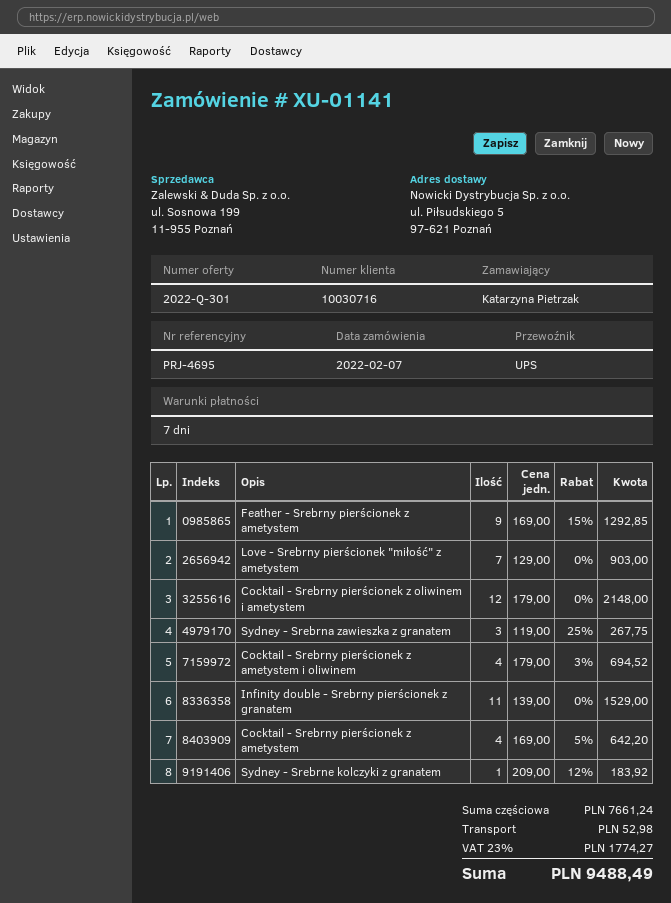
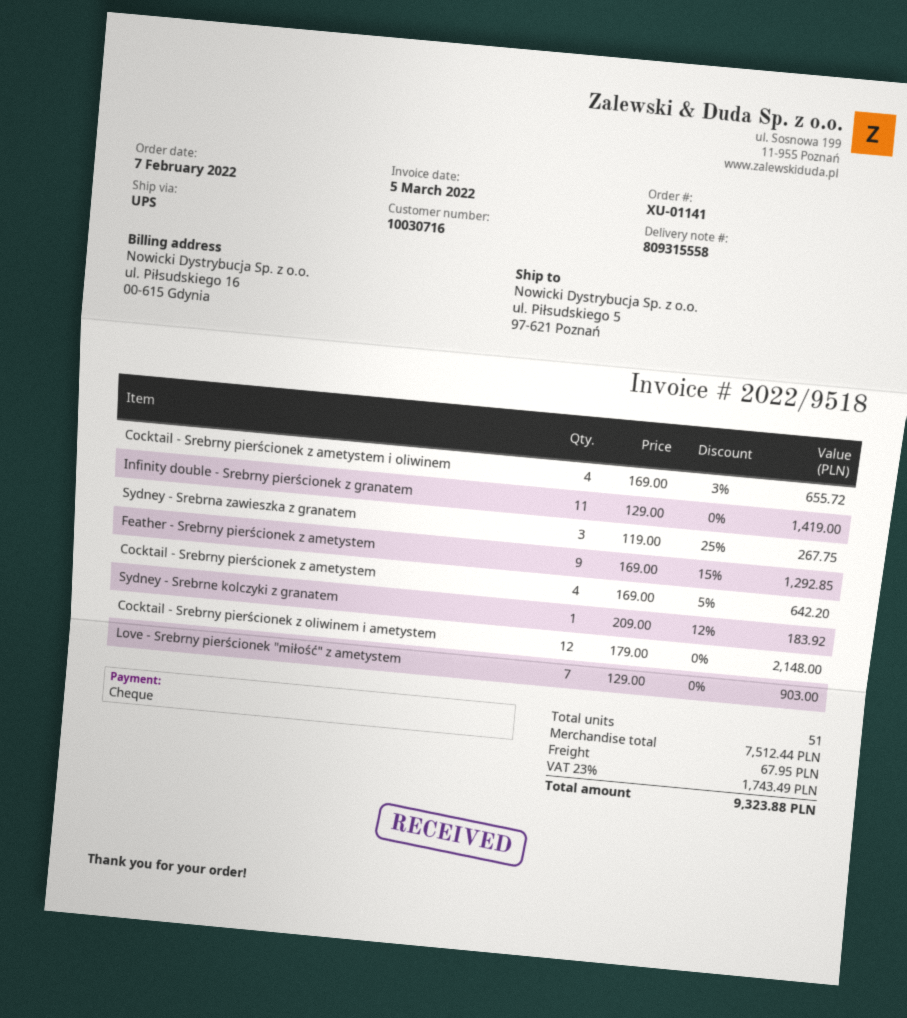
Cocktail - Srebrny pierścionek z ametystem i oliwinem: 4 x 179.00 - 3% = 694.52 -> 4 x 169.00 - 3% = 655.72
Infinity double - Srebrny pierścionek z granatem: 11 x 139.00 = 1529.00 -> 11 x 129.00 = 1419.00
subtotal: 7661.24 -> 7512.44
shipping: 52.98 -> 67.95
tax: 23% = 1774.27 -> 23% = 1743.49
total: 9488.49 -> 9323.88

